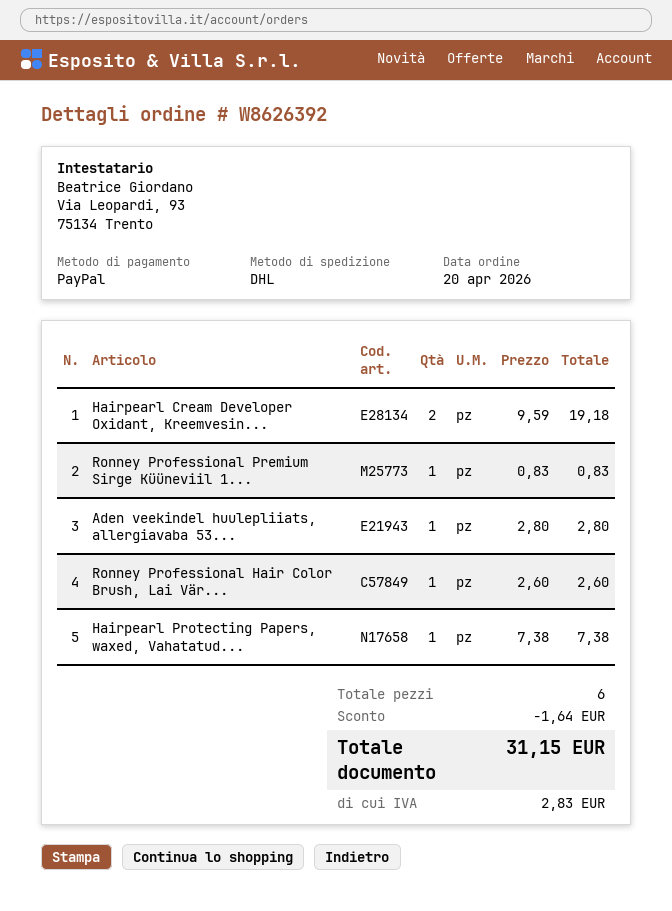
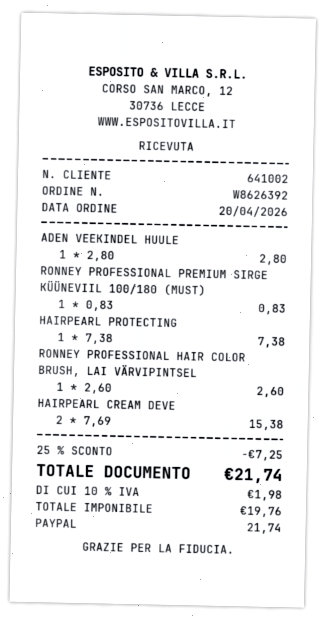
Hairpearl Cream Developer Oxidant, Kreemvesin...: 2 x 9.59 = 19.18 -> 2 x 7.69 = 15.38
discount: 1.64 -> 7.25
tax: 2.83 -> 1.98
total: 31.15 -> 21.74

